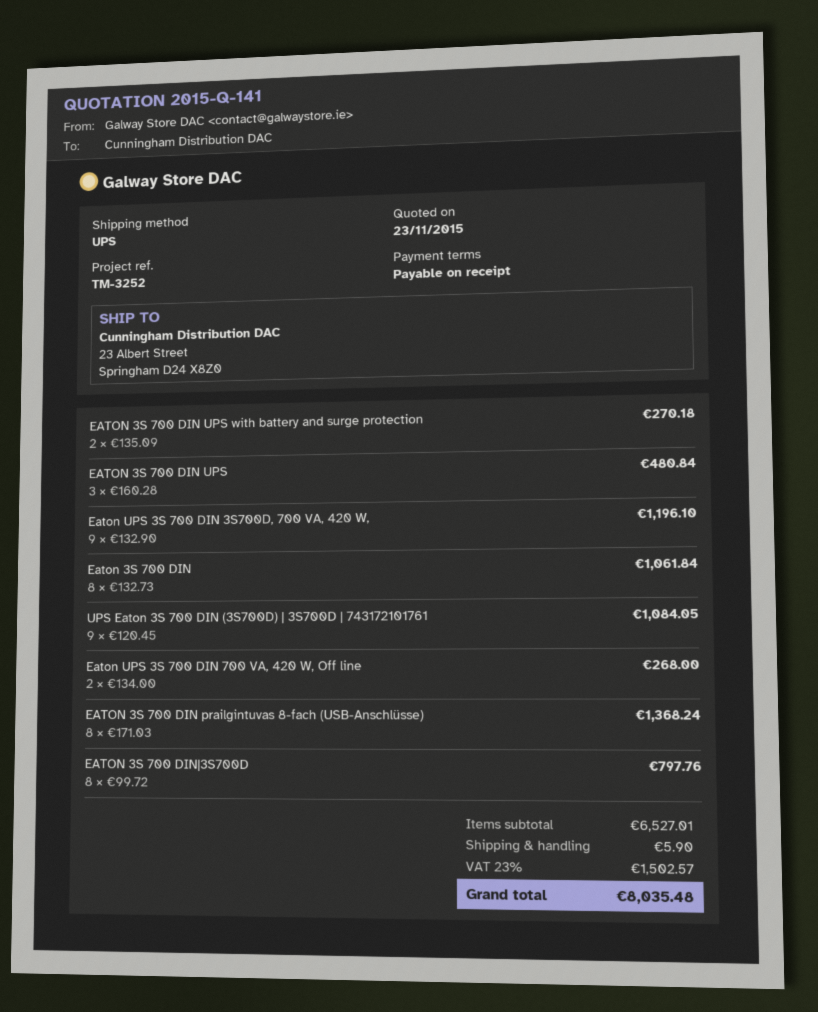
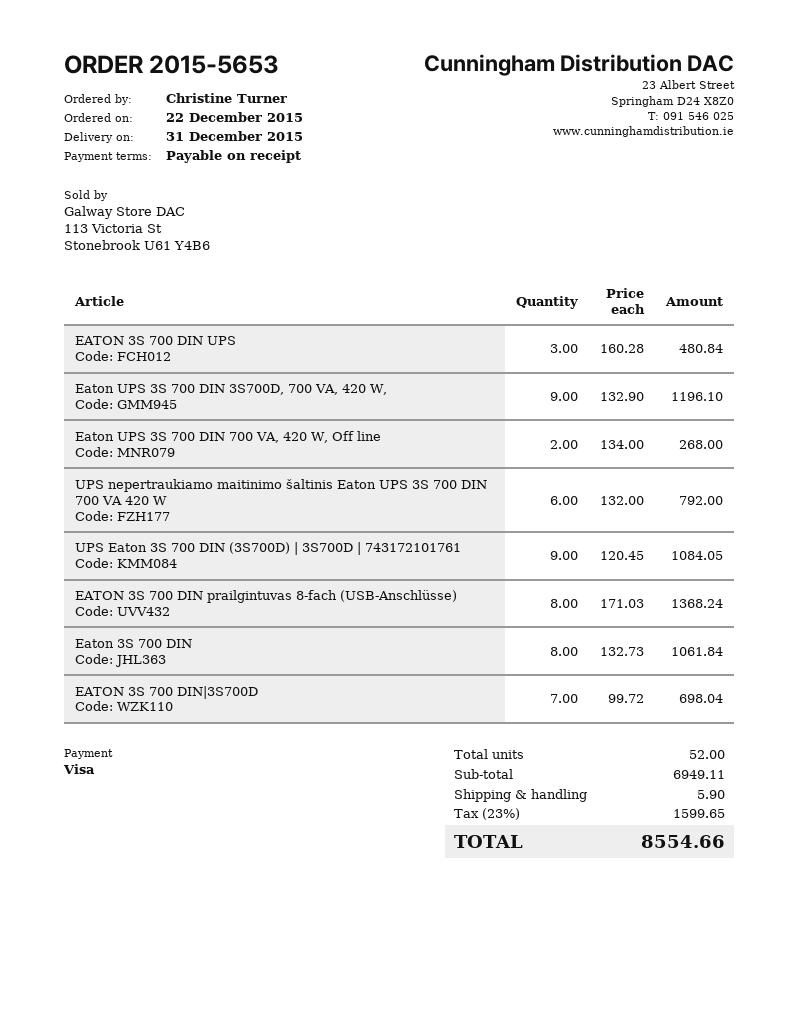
EATON 3S 700 DIN UPS with battery and surge protection: 2 x 135.09 = 270.18 -> none
EATON 3S 700 DIN|3S700D: 8 x 99.72 = 797.76 -> 7 x 99.72 = 698.04
UPS nepertraukiamo maitinimo šaltinis Eaton UPS 3S 700 DIN 700 VA 420 W: none -> 6 x 132.00 = 792.00
subtotal: 6527.01 -> 6949.11
tax: 23% = 1502.57 -> 23% = 1599.65
total: 8035.48 -> 8554.66

